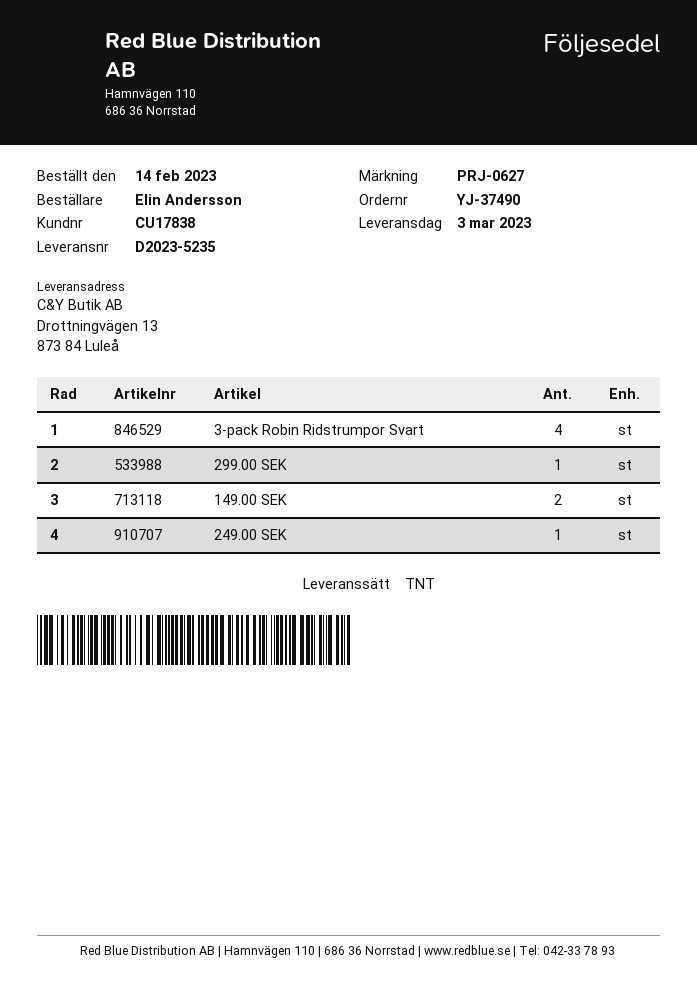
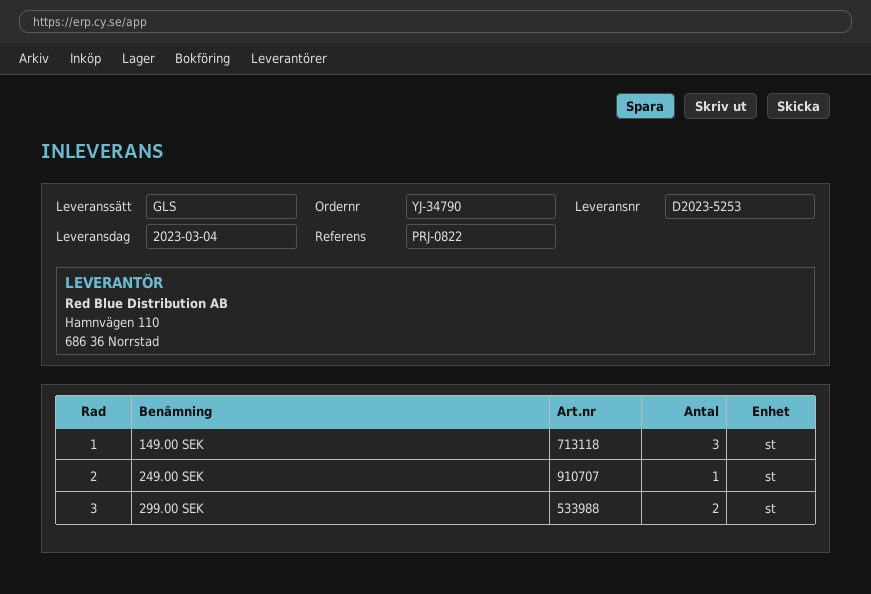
order number: YJ-37490 -> YJ-34790
delivery note number: D2023-5235 -> D2023-5253
delivery date: 2023-03-03 -> 2023-03-04
reference: PRJ-0627 -> PRJ-0822
shipping method: TNT -> GLS
3-pack Robin Ridstrumpor Svart: 4 -> none
299.00 SEK: 1 -> 2
149.00 SEK: 2 -> 3

